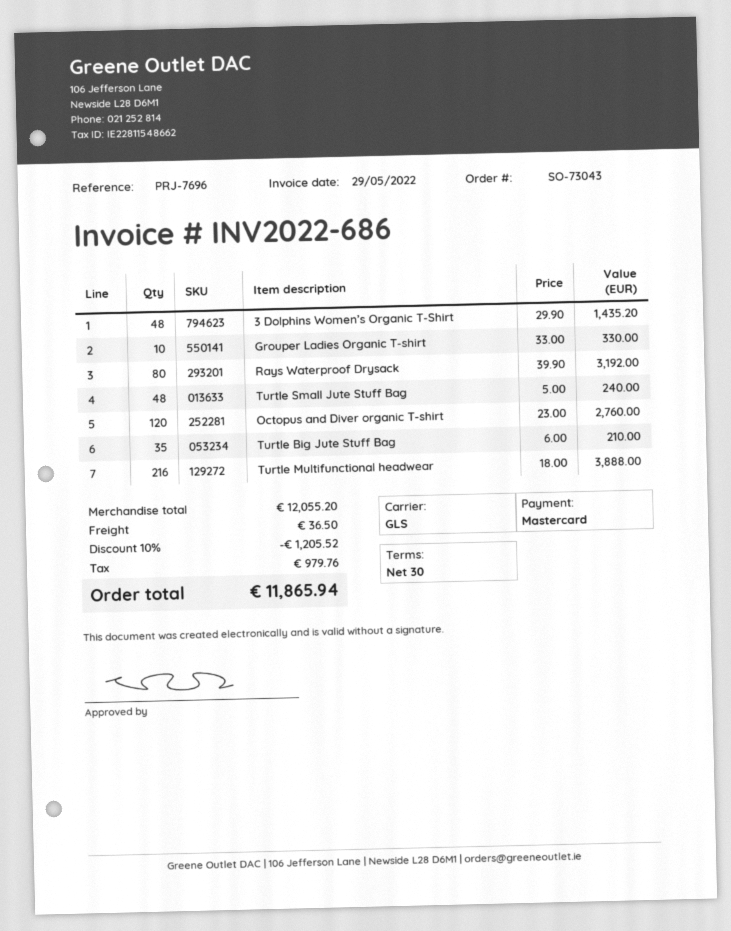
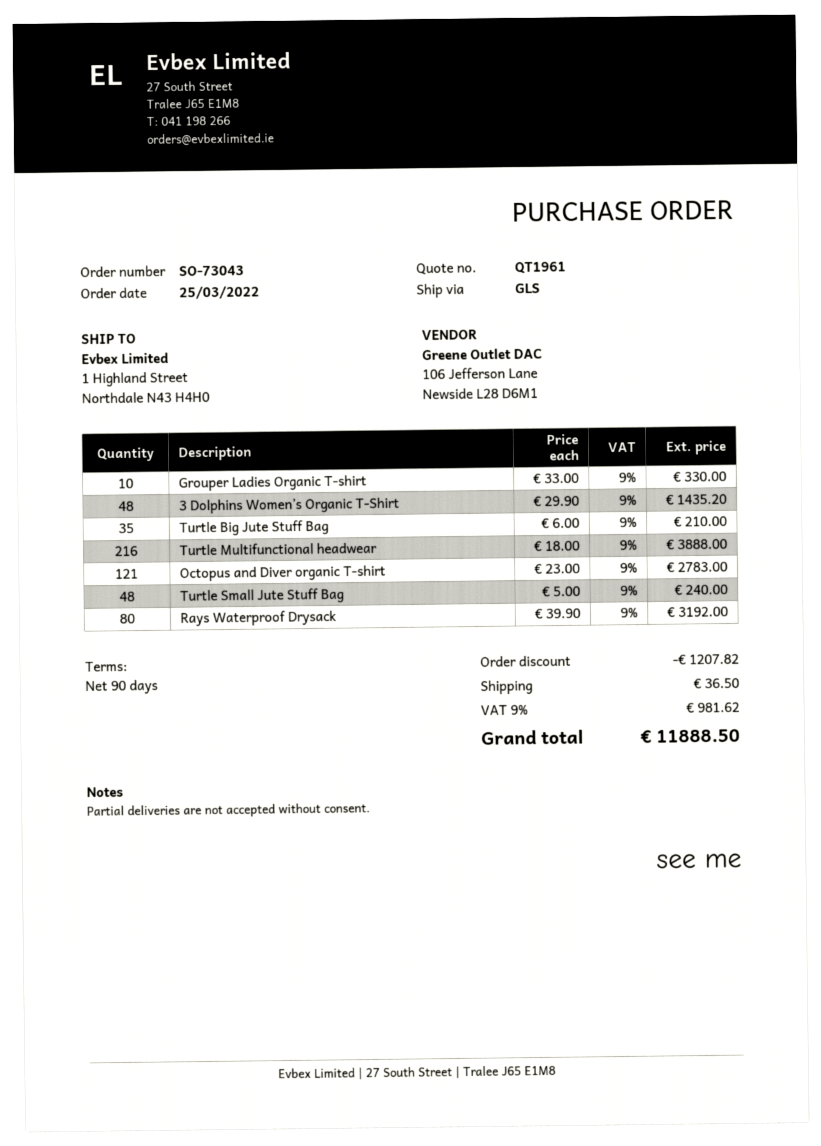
payment terms: 30 days -> 90 days
Octopus and Diver organic T-shirt: 120 x 23.00 = 2760.00 -> 121 x 23.00 = 2783.00
discount: 1205.52 -> 1207.82
tax: 979.76 -> 981.62
total: 11865.94 -> 11888.50

